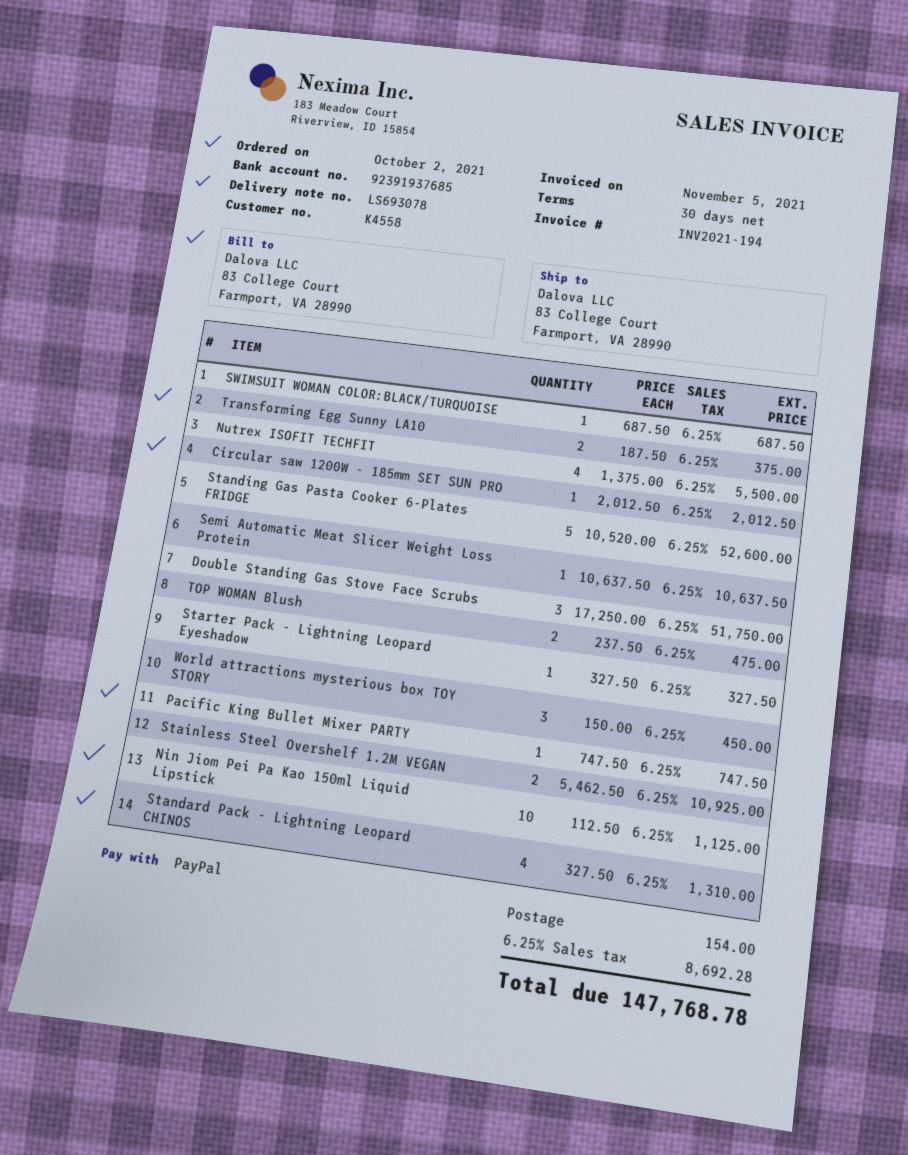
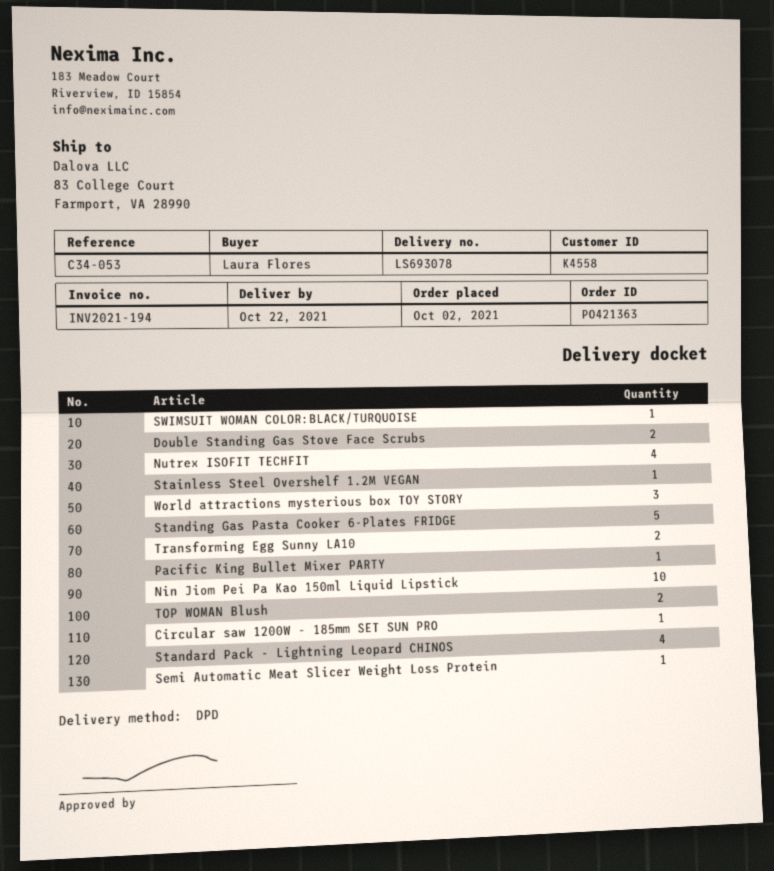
Double Standing Gas Stove Face Scrubs: 3 -> 2
Starter Pack - Lightning Leopard Eyeshadow: 1 -> none
Stainless Steel Overshelf 1.2M VEGAN: 2 -> 1

